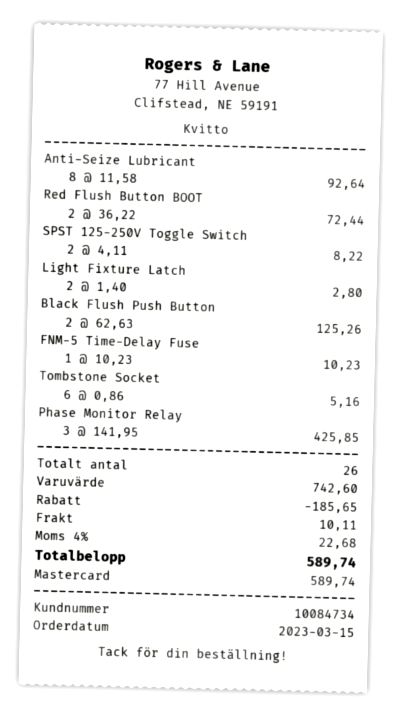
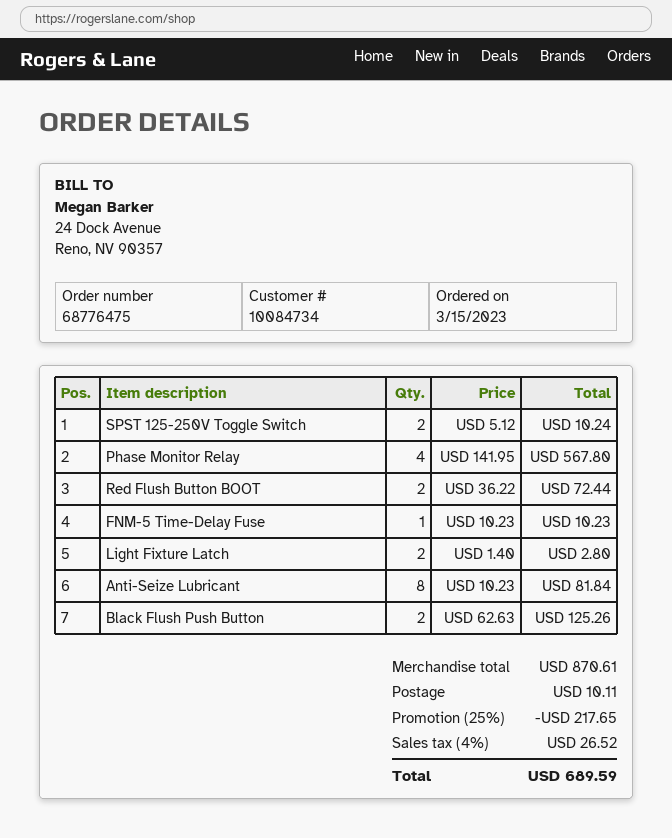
Anti-Seize Lubricant: 8 x 11.58 = 92.64 -> 8 x 10.23 = 81.84
SPST 125-250V Toggle Switch: 2 x 4.11 = 8.22 -> 2 x 5.12 = 10.24
Tombstone Socket: 6 x 0.86 = 5.16 -> none
Phase Monitor Relay: 3 x 141.95 = 425.85 -> 4 x 141.95 = 567.80
subtotal: 742.60 -> 870.61
discount: 185.65 -> 217.65
tax: 4% = 22.68 -> 4% = 26.52
total: 589.74 -> 689.59

